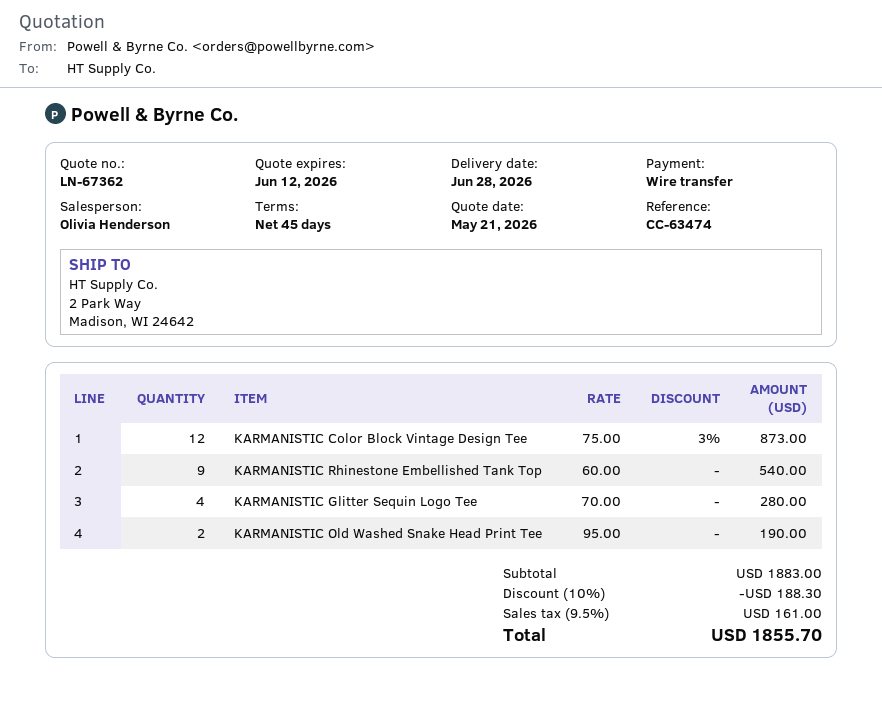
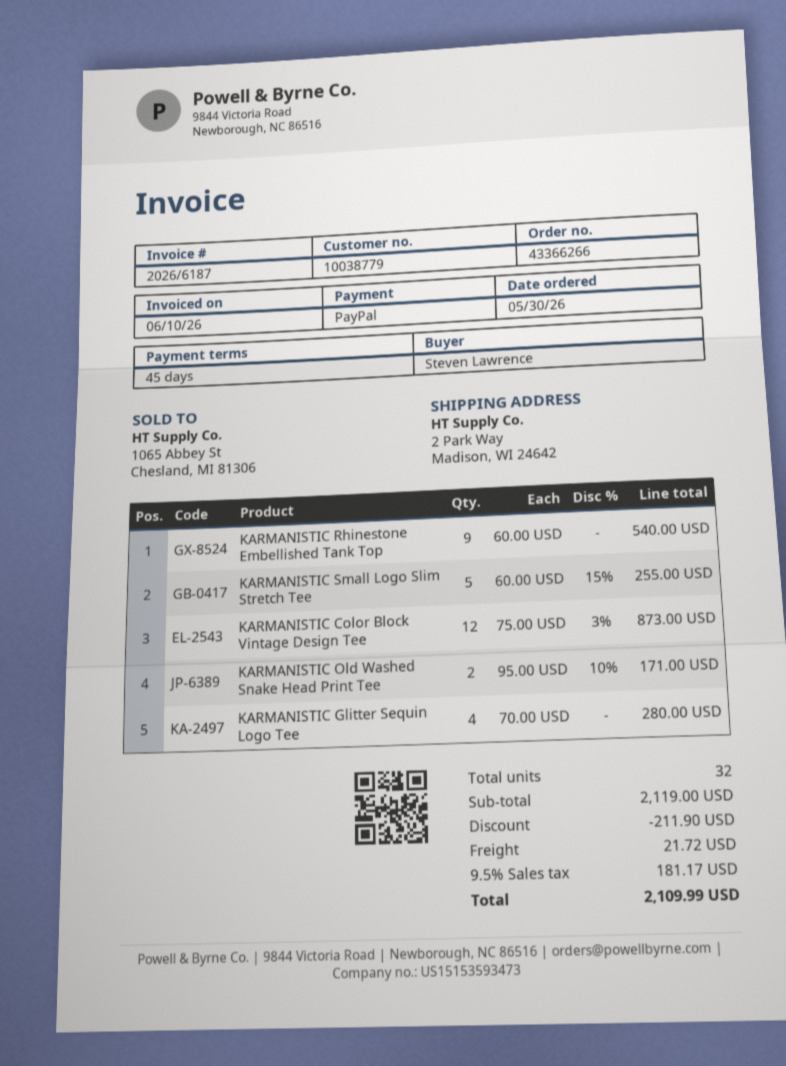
payment method: bank transfer -> PayPal
KARMANISTIC Old Washed Snake Head Print Tee: 2 x 95.00 = 190.00 -> 2 x 95.00 - 10% = 171.00
KARMANISTIC Small Logo Slim Stretch Tee: none -> 5 x 60.00 - 15% = 255.00
subtotal: 1883.00 -> 2119.00
discount: 188.30 -> 211.90
shipping: none -> 21.72
tax: 9.5% = 161.00 -> 9.5% = 181.17
total: 1855.70 -> 2109.99

